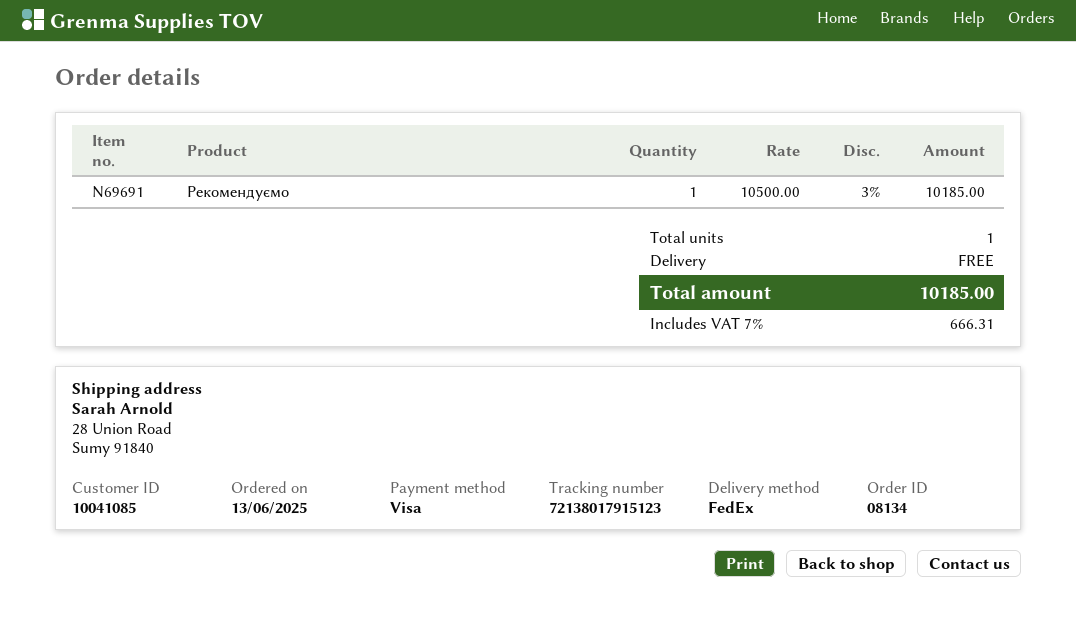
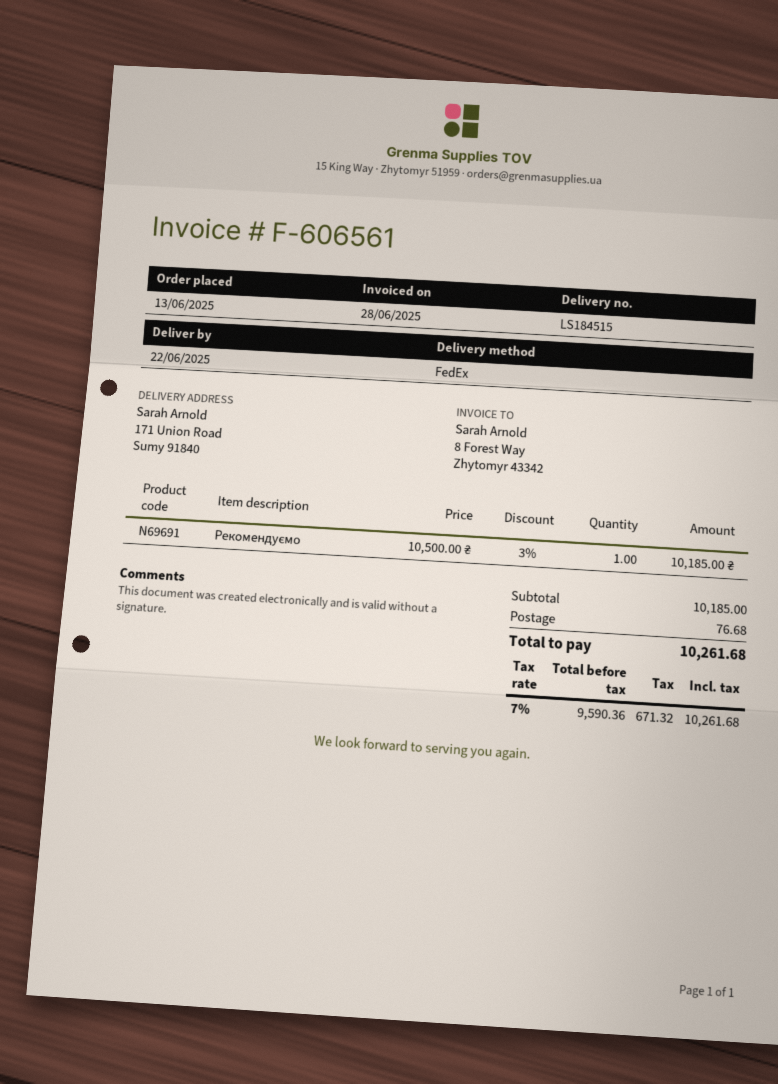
ship to: 28 Union Road, Sumy 91840 -> 171 Union Road, Sumy 91840
shipping: 0.00 -> 76.68
tax: 7% = 666.31 -> 7% = 671.32
total: 10185.00 -> 10261.68

